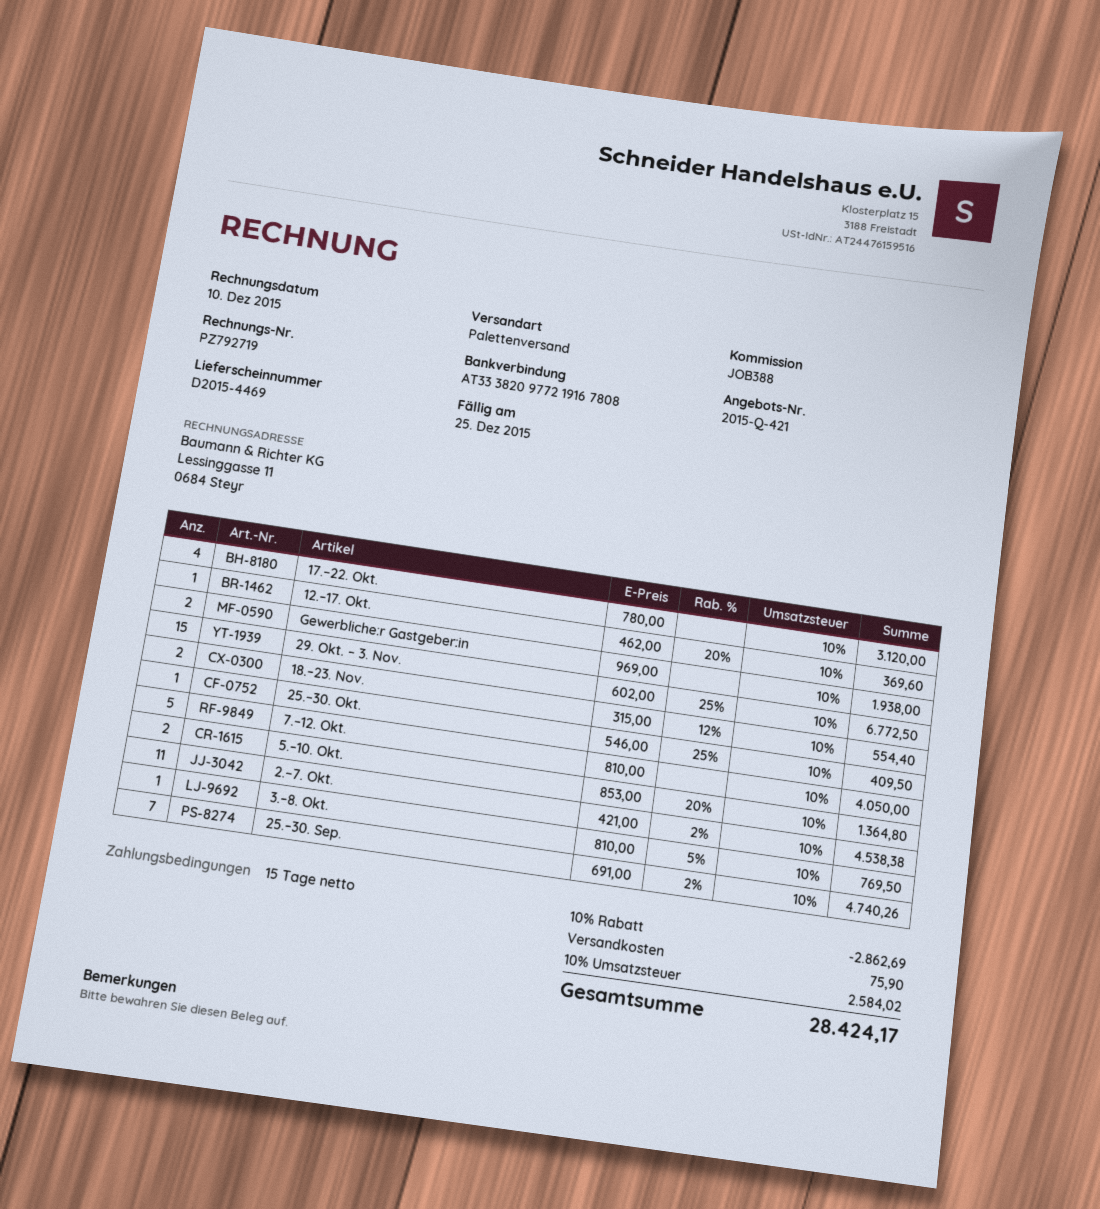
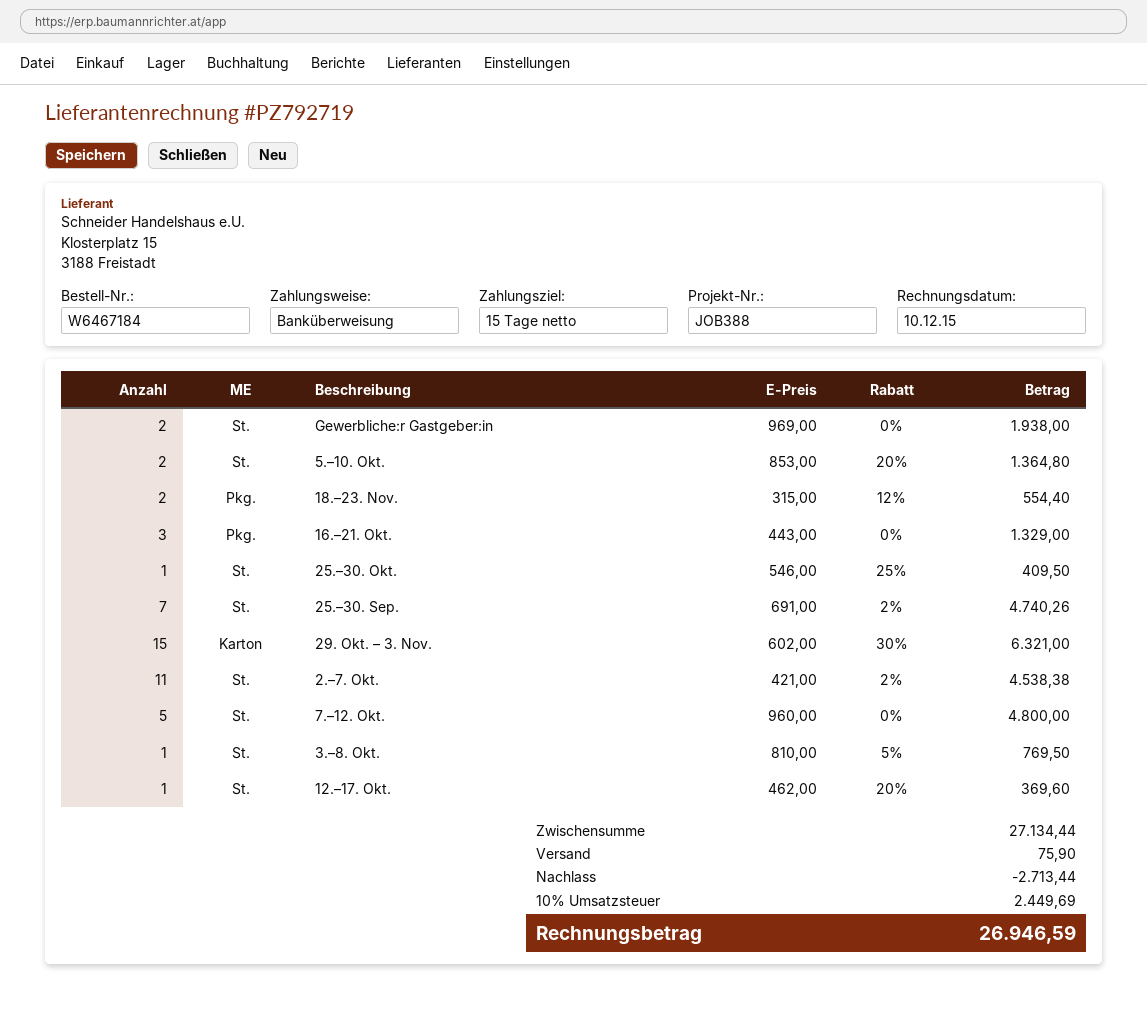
17.–22. Okt.: 4 x 780.00 = 3120.00 -> none
29. Okt. – 3. Nov.: 15 x 602.00 - 25% = 6772.50 -> 15 x 602.00 - 30% = 6321.00
7.–12. Okt.: 5 x 810.00 = 4050.00 -> 5 x 960.00 = 4800.00
16.–21. Okt.: none -> 3 x 443.00 = 1329.00
discount: 2862.69 -> 2713.44
tax: 10% = 2584.02 -> 10% = 2449.69
total: 28424.17 -> 26946.59

